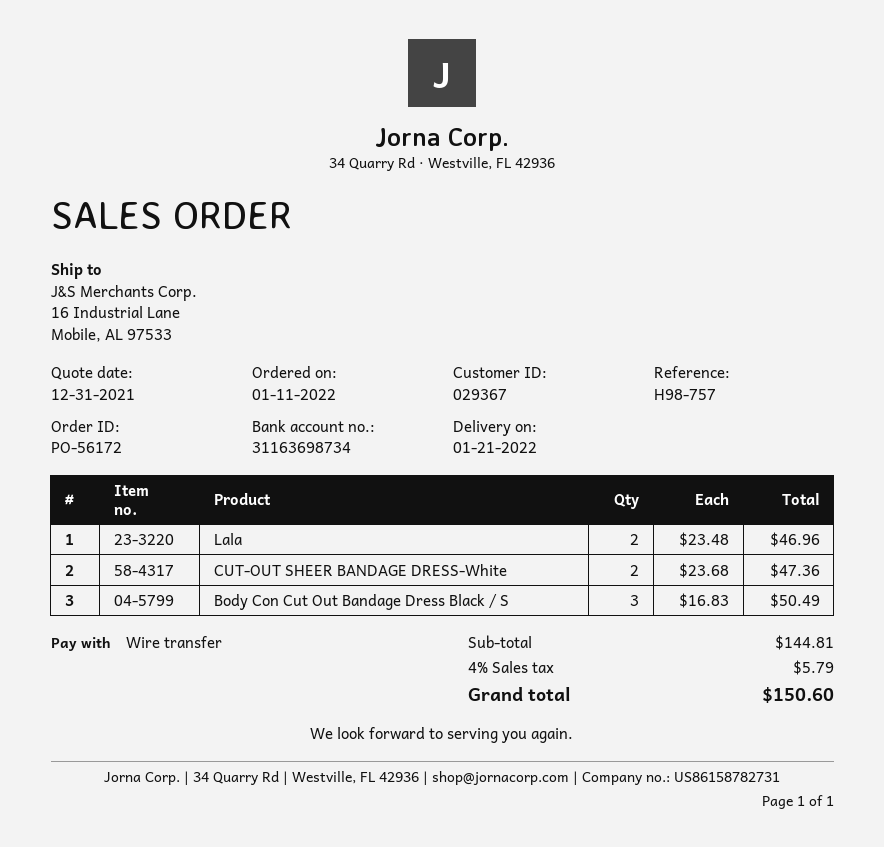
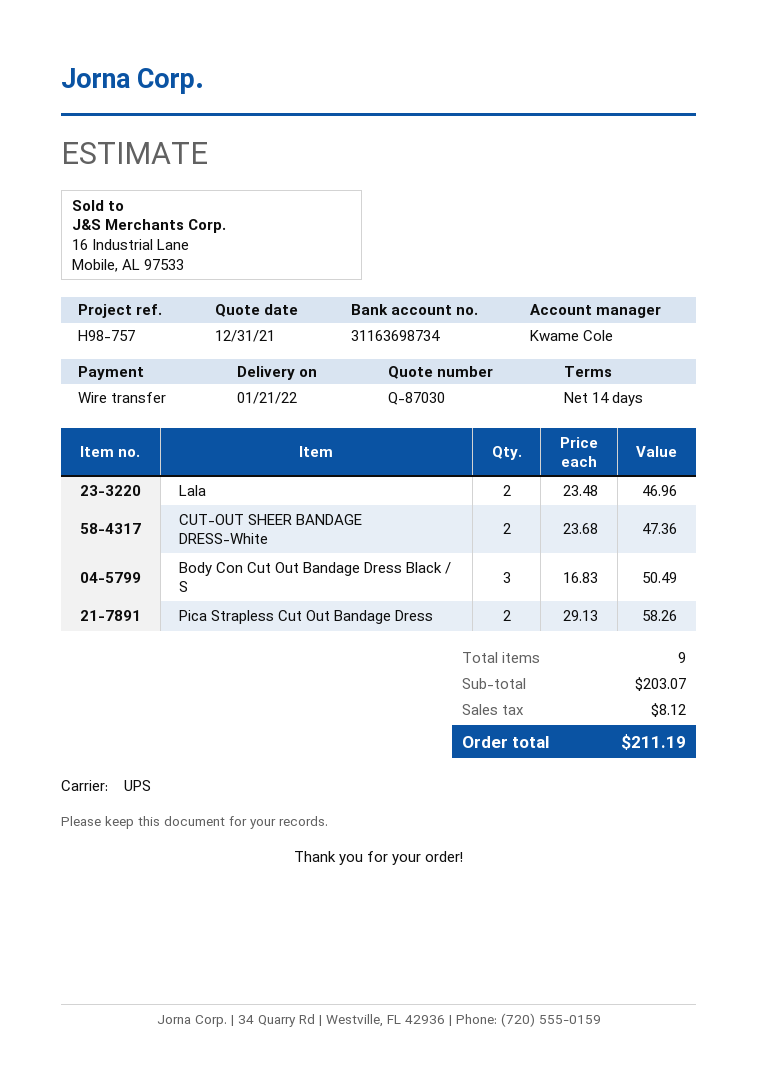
Pica Strapless Cut Out Bandage Dress: none -> 2 x 29.13 = 58.26
subtotal: 144.81 -> 203.07
tax: 5.79 -> 8.12
total: 150.60 -> 211.19

